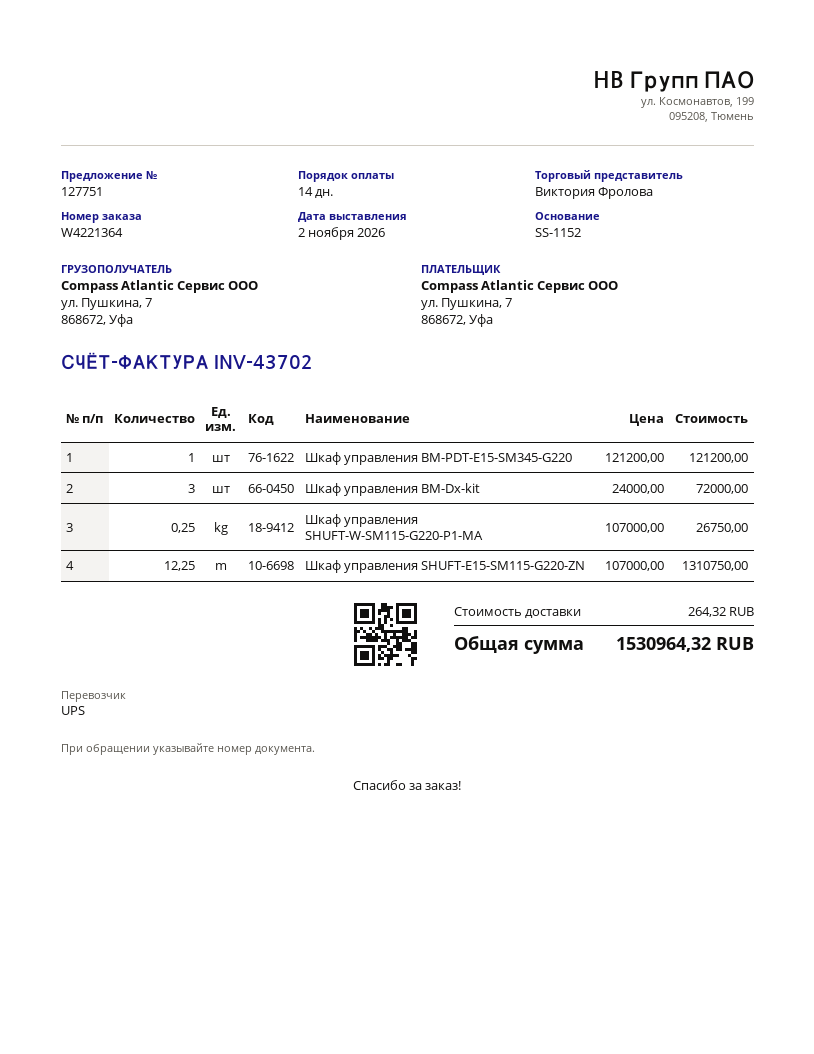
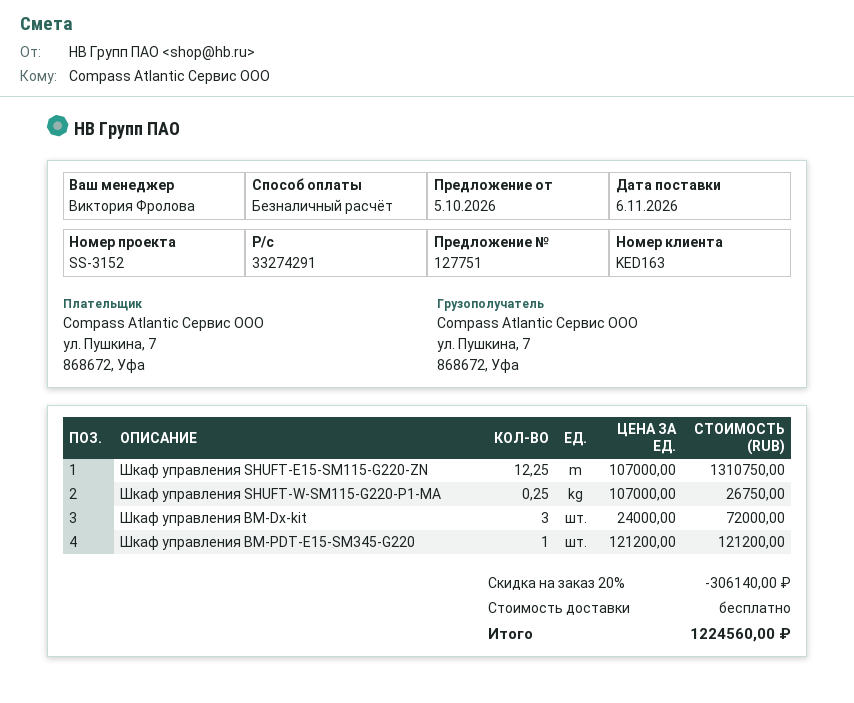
reference: SS-1152 -> SS-3152
discount: none -> 20% = 306140.00
shipping: 264.32 -> 0.00
total: 1530964.32 -> 1224560.00

